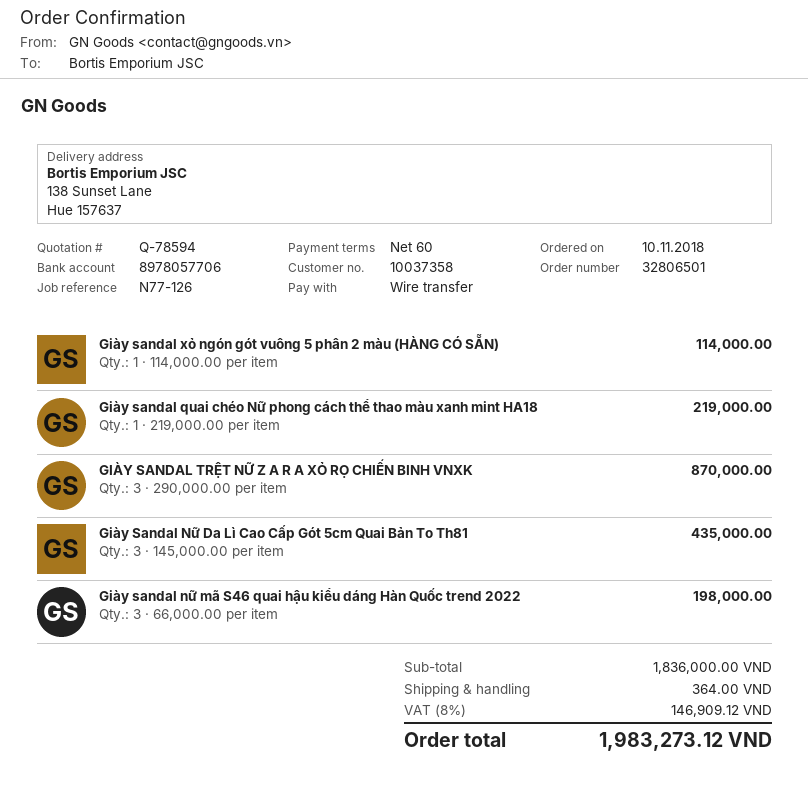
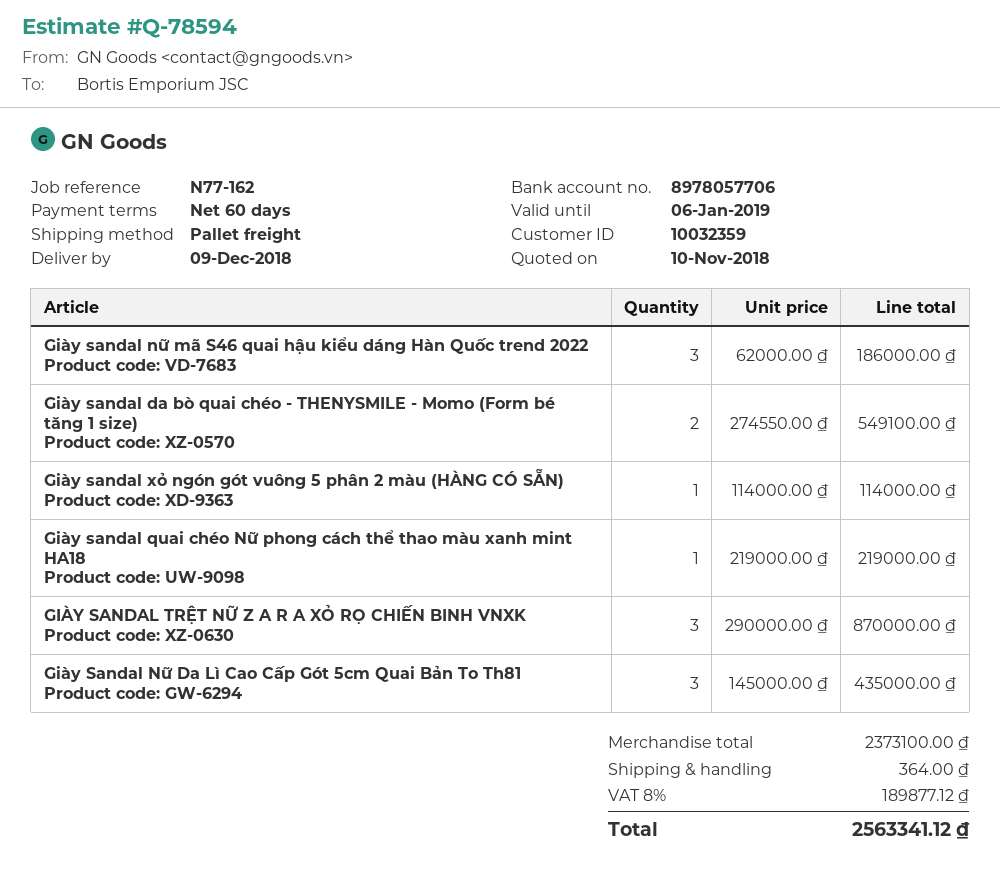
customer number: 10037358 -> 10032359
reference: N77-126 -> N77-162
Giày sandal nữ mã S46 quai hậu kiểu dáng Hàn Quốc trend 2022: 3 x 66000.00 = 198000.00 -> 3 x 62000.00 = 186000.00
Giày sandal da bò quai chéo - THENYSMILE - Momo (Form bé tăng 1 size): none -> 2 x 274550.00 = 549100.00
subtotal: 1836000.00 -> 2373100.00
tax: 8% = 146909.12 -> 8% = 189877.12
total: 1983273.12 -> 2563341.12

